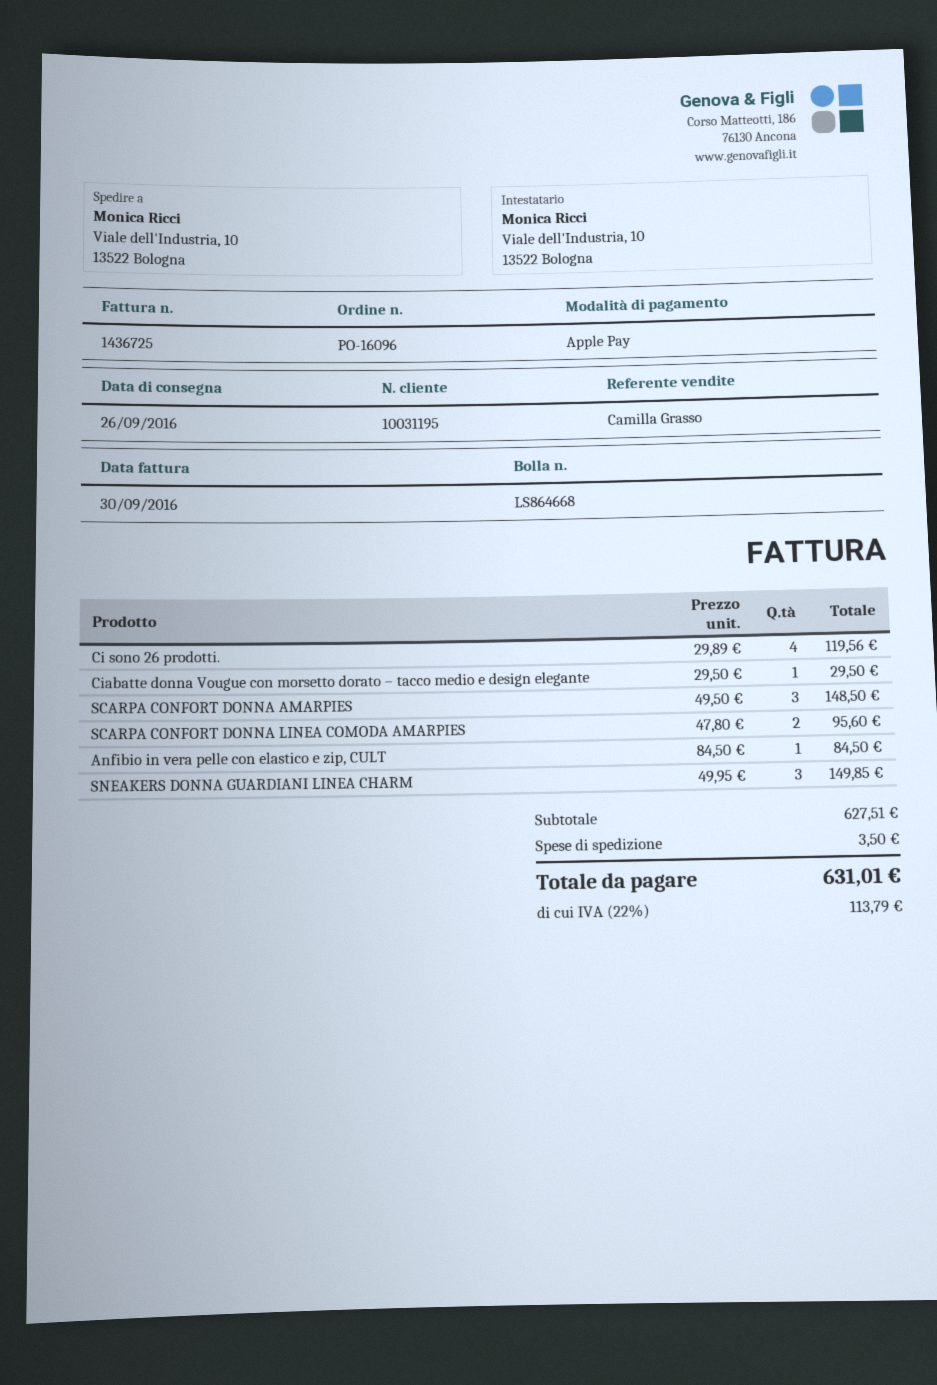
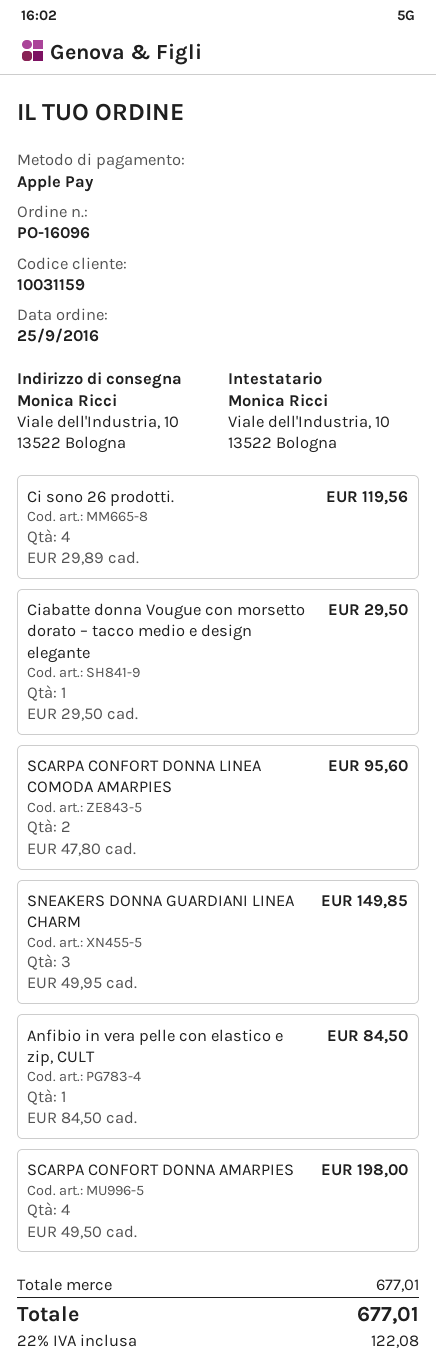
customer number: 10031195 -> 10031159
SCARPA CONFORT DONNA AMARPIES: 3 x 49.50 = 148.50 -> 4 x 49.50 = 198.00
subtotal: 627.51 -> 677.01
shipping: 3.50 -> none
tax: 22% = 113.79 -> 22% = 122.08
total: 631.01 -> 677.01

